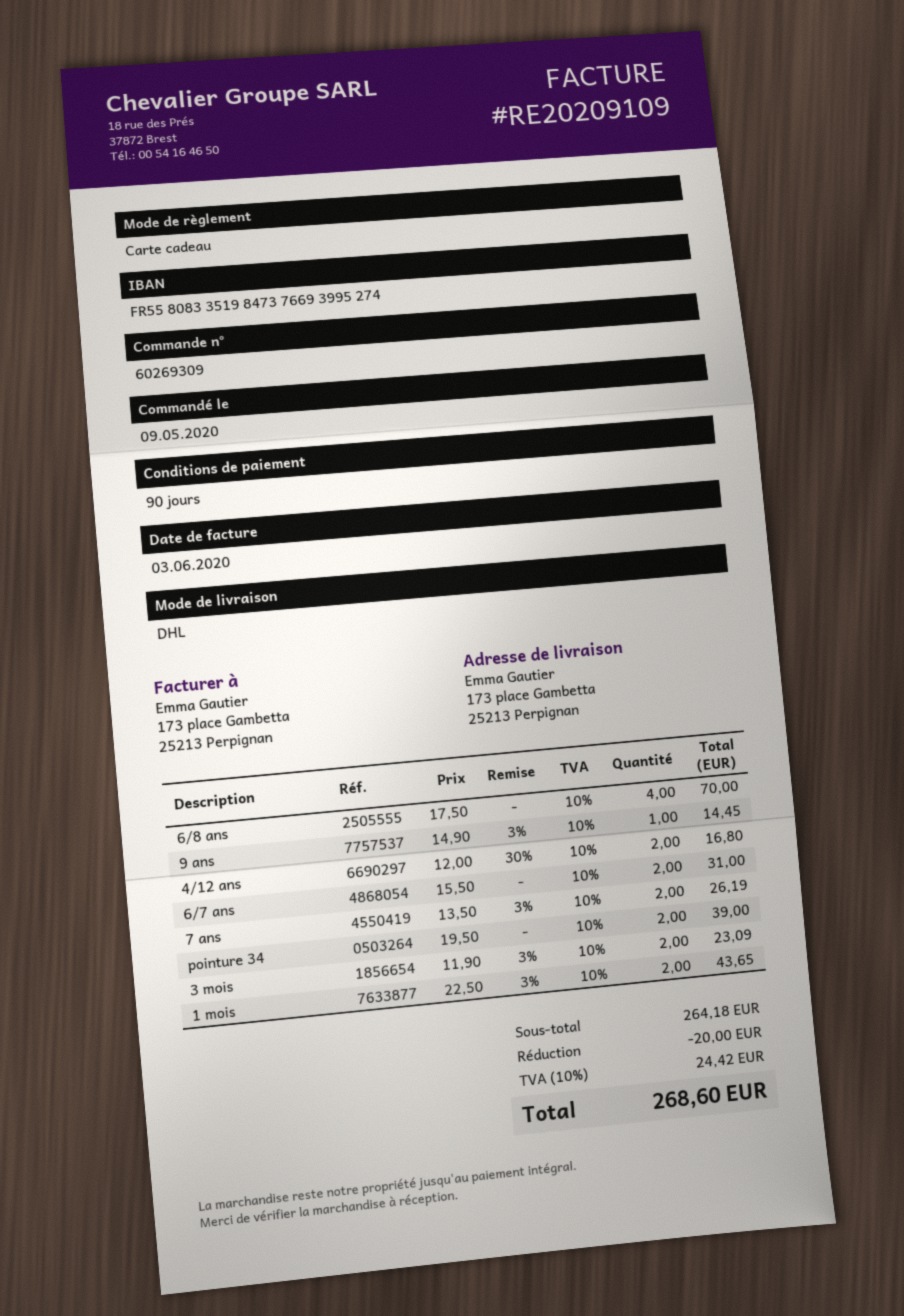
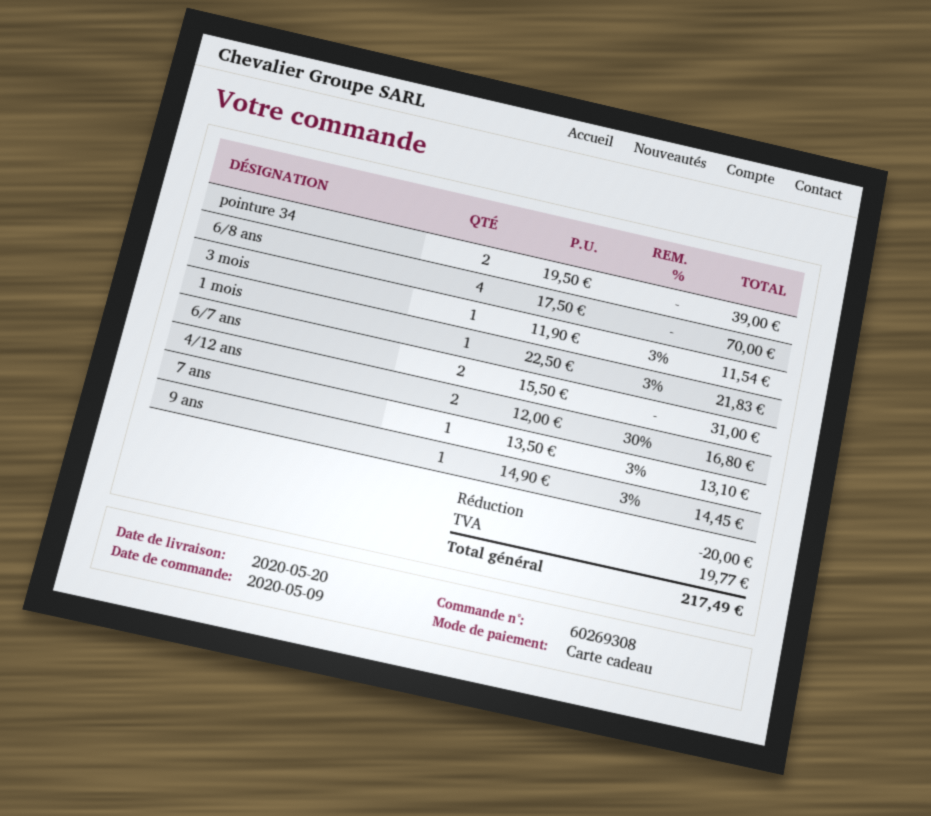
order number: 60269309 -> 60269308
7 ans: 2 x 13.50 - 3% = 26.19 -> 1 x 13.50 - 3% = 13.10
3 mois: 2 x 11.90 - 3% = 23.09 -> 1 x 11.90 - 3% = 11.54
1 mois: 2 x 22.50 - 3% = 43.65 -> 1 x 22.50 - 3% = 21.83
tax: 24.42 -> 19.77
total: 268.60 -> 217.49

